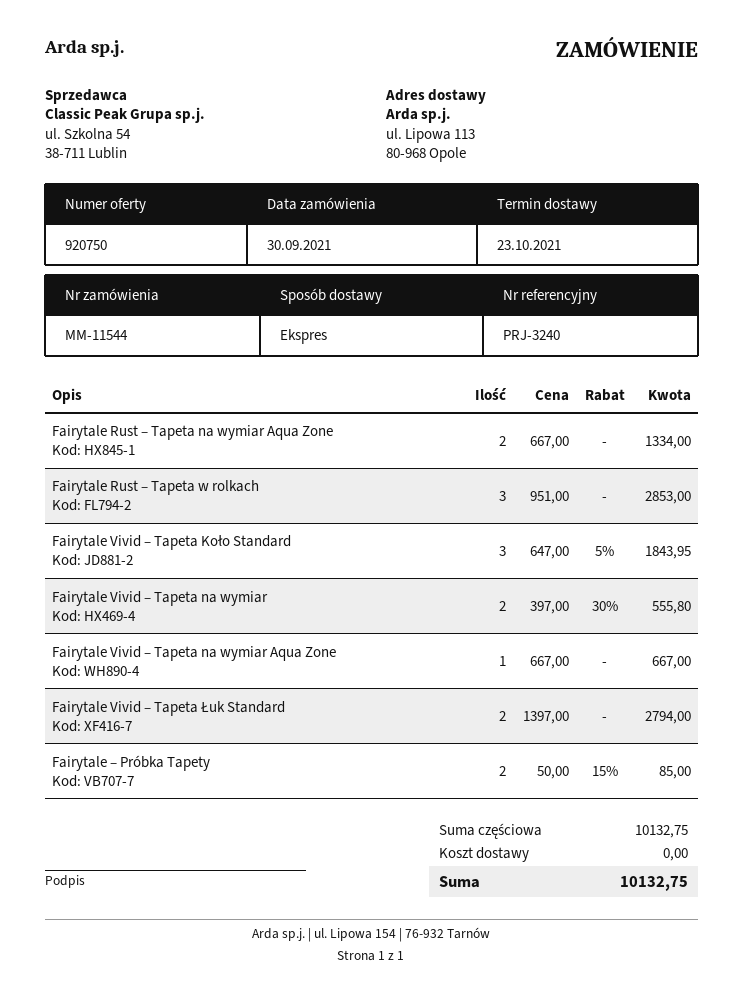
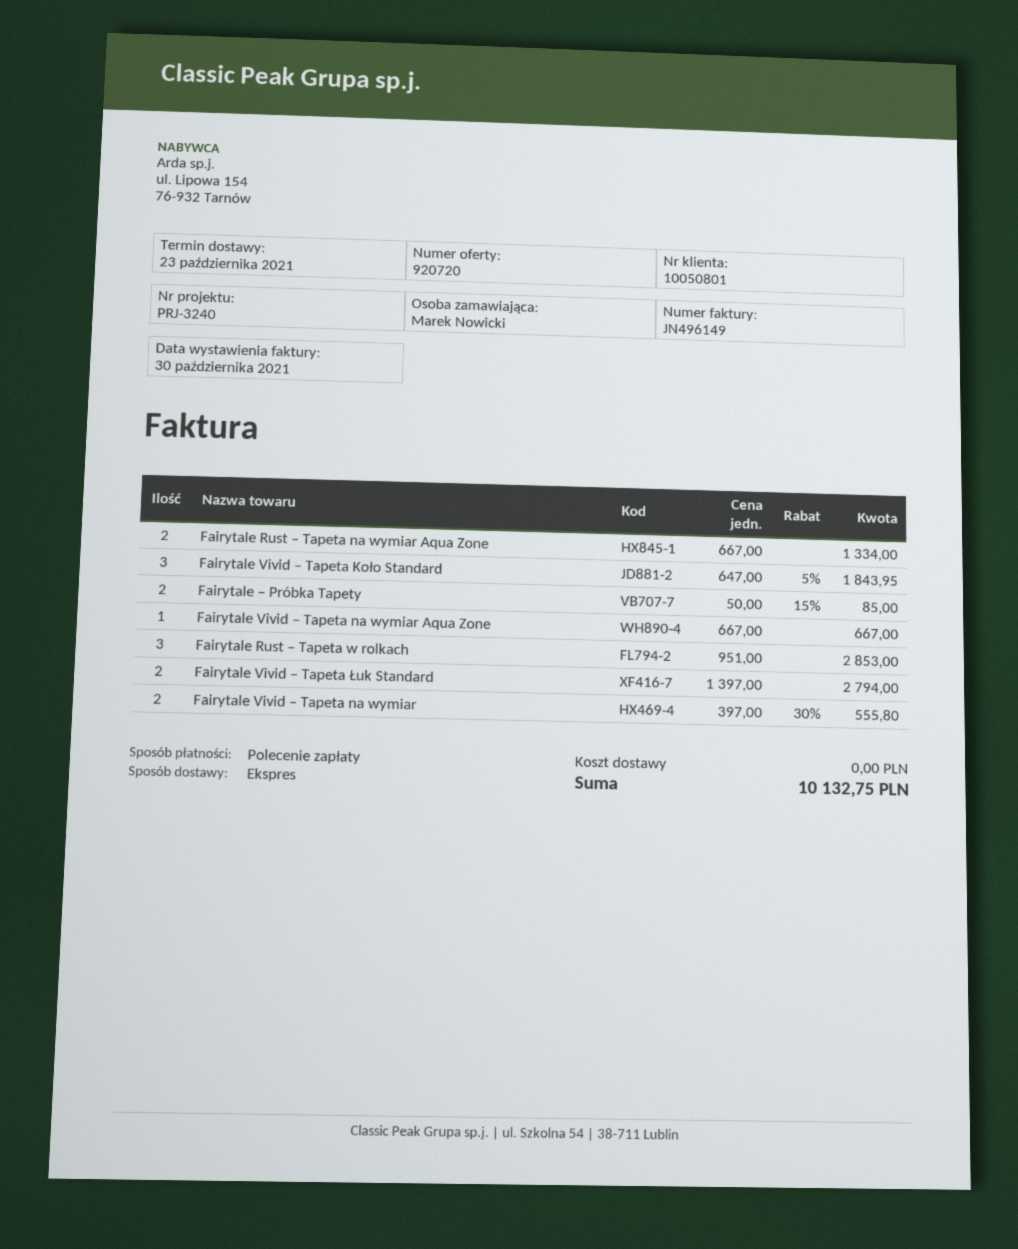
quote number: 920750 -> 920720

